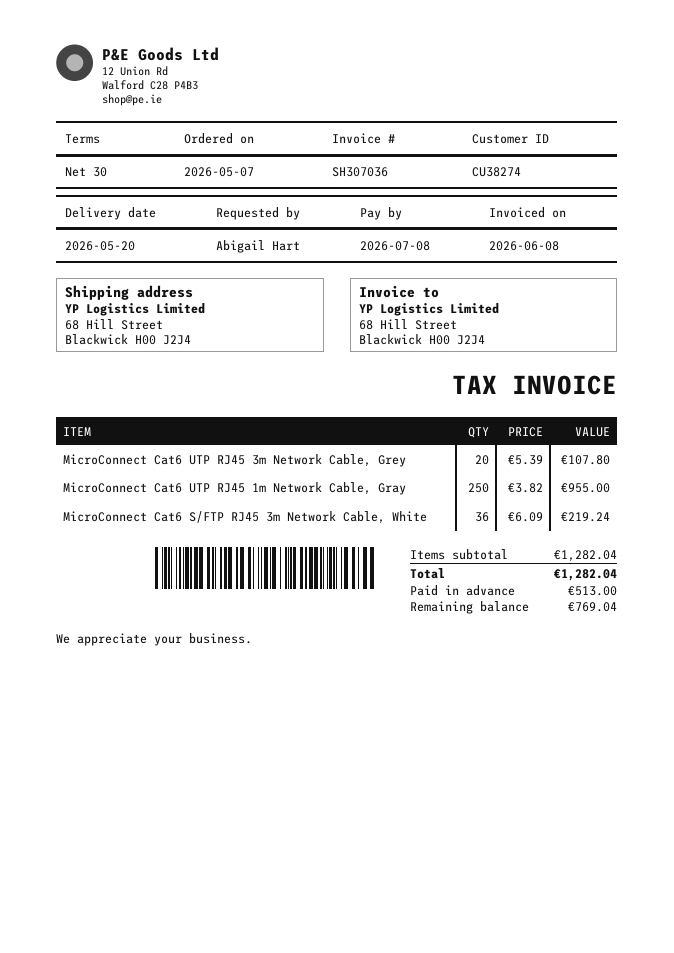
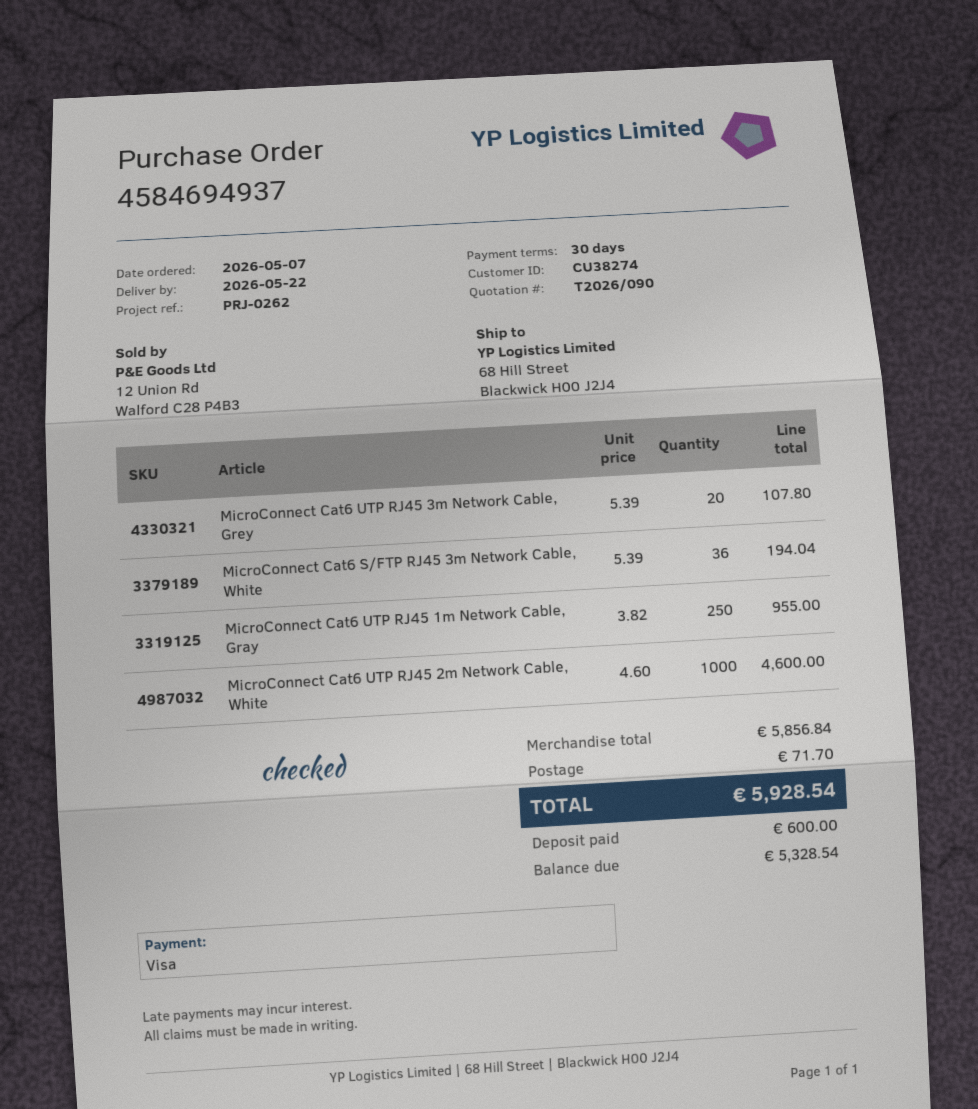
delivery date: 2026-05-20 -> 2026-05-22
MicroConnect Cat6 S/FTP RJ45 3m Network Cable, White: 36 x 6.09 = 219.24 -> 36 x 5.39 = 194.04
MicroConnect Cat6 UTP RJ45 2m Network Cable, White: none -> 1000 x 4.60 = 4600.00
subtotal: 1282.04 -> 5856.84
shipping: none -> 71.70
total: 1282.04 -> 5928.54
deposit: 513.00 -> 600.00
balance: 769.04 -> 5328.54

